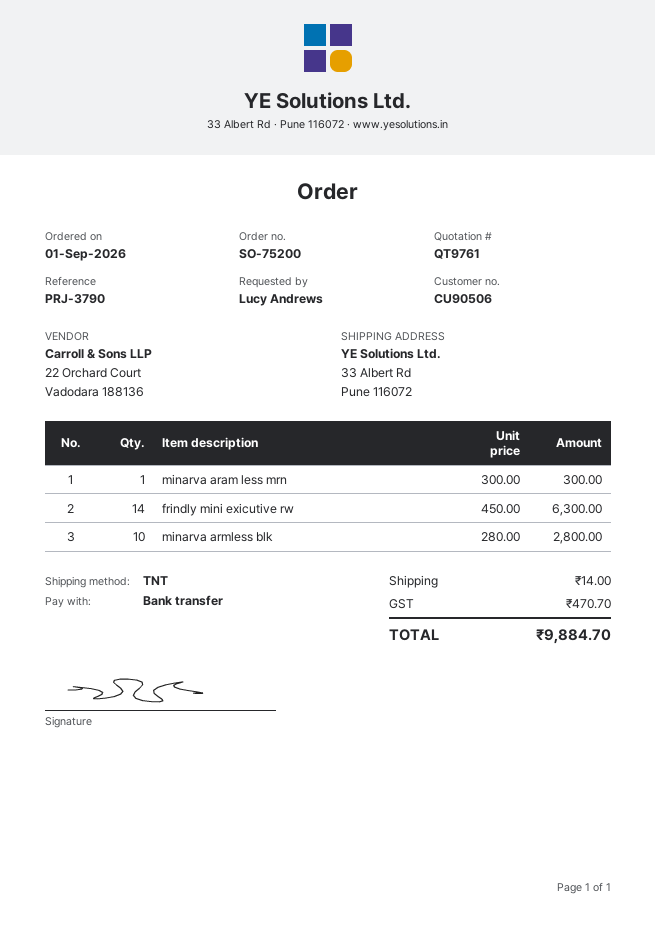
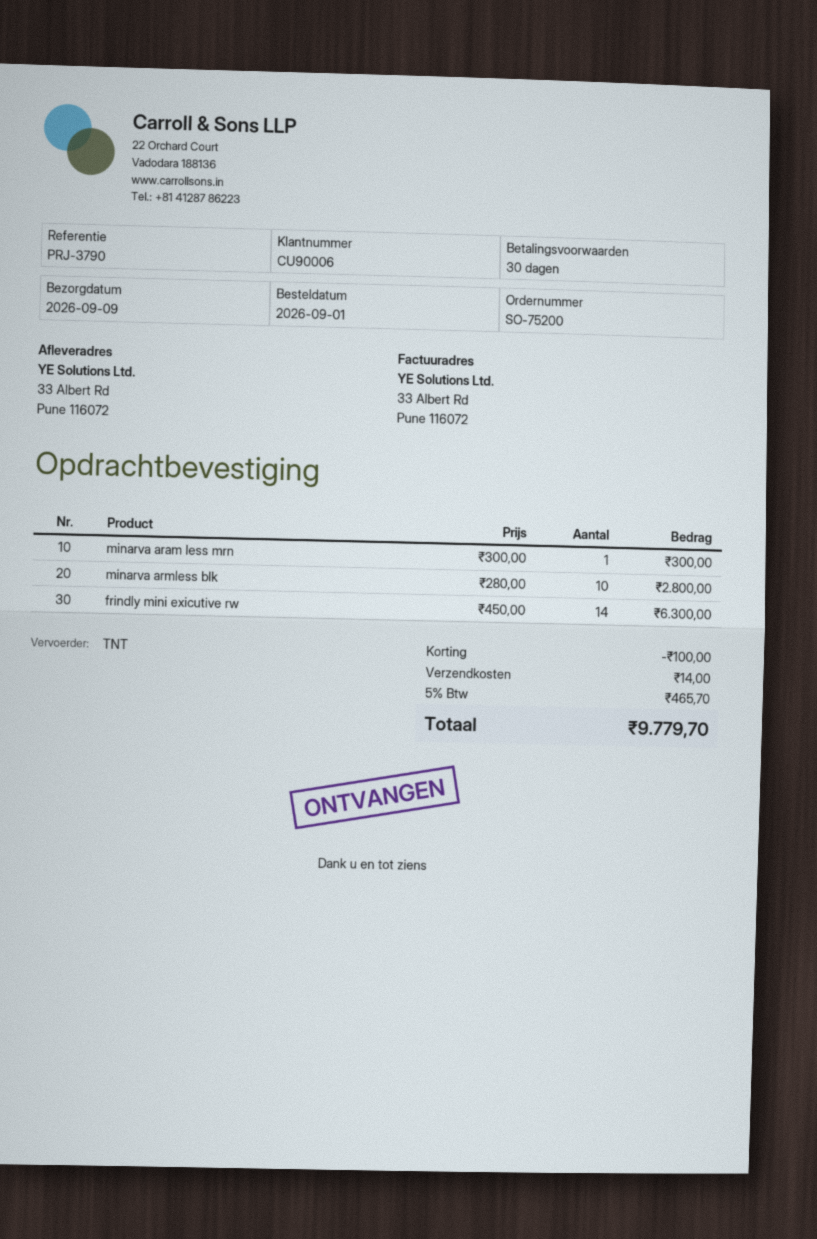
customer number: CU90506 -> CU90006
discount: none -> 100.00
tax: 470.70 -> 465.70
total: 9884.70 -> 9779.70

